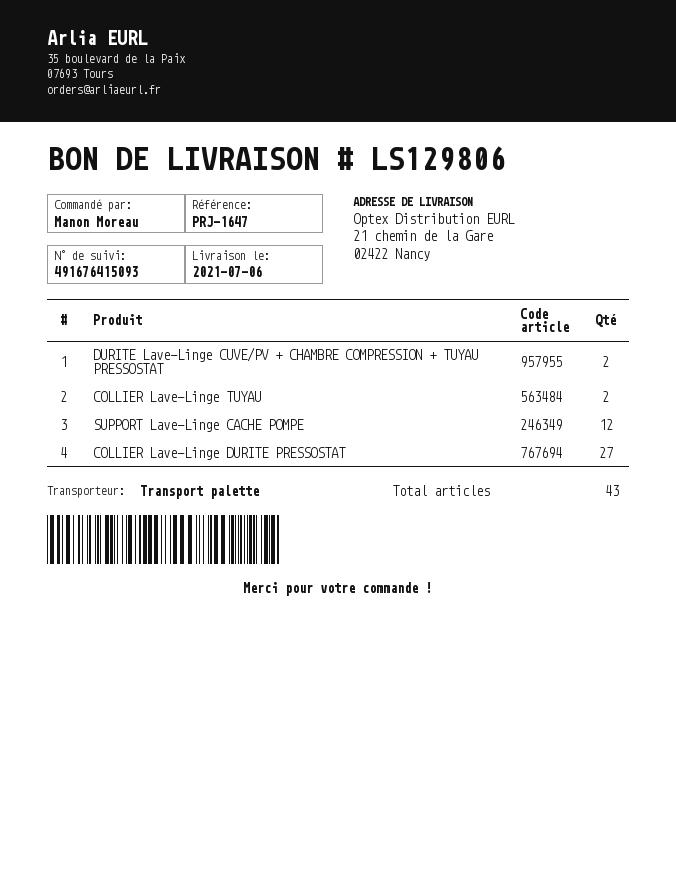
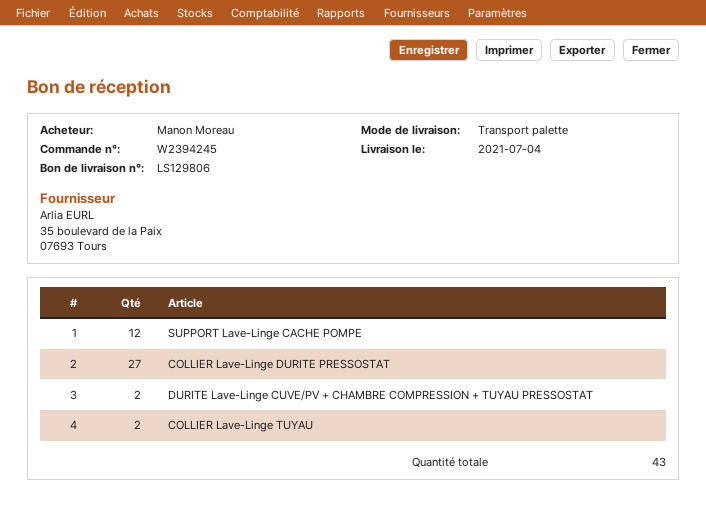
delivery date: 2021-07-06 -> 2021-07-04

